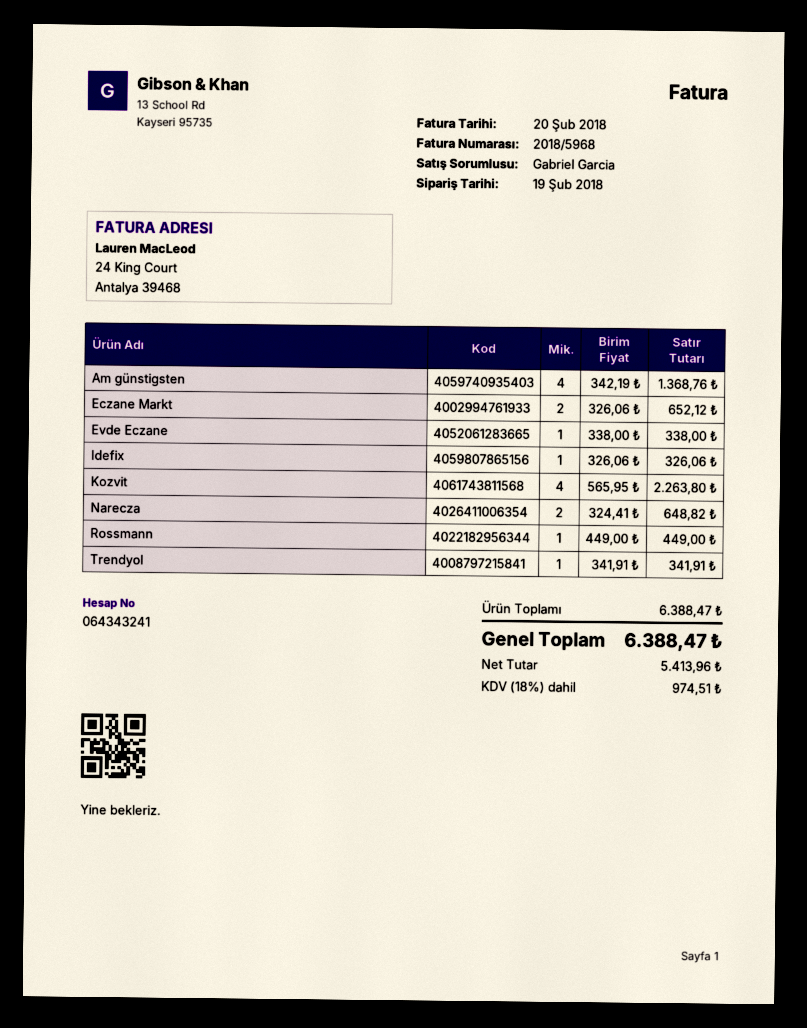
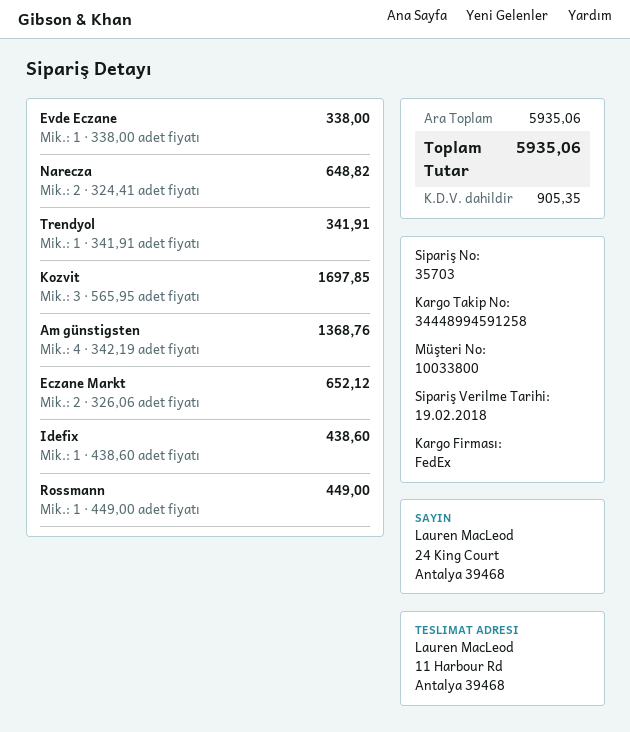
Idefix: 1 x 326.06 = 326.06 -> 1 x 438.60 = 438.60
Kozvit: 4 x 565.95 = 2263.80 -> 3 x 565.95 = 1697.85
subtotal: 6388.47 -> 5935.06
tax: 974.51 -> 905.35
total: 6388.47 -> 5935.06

